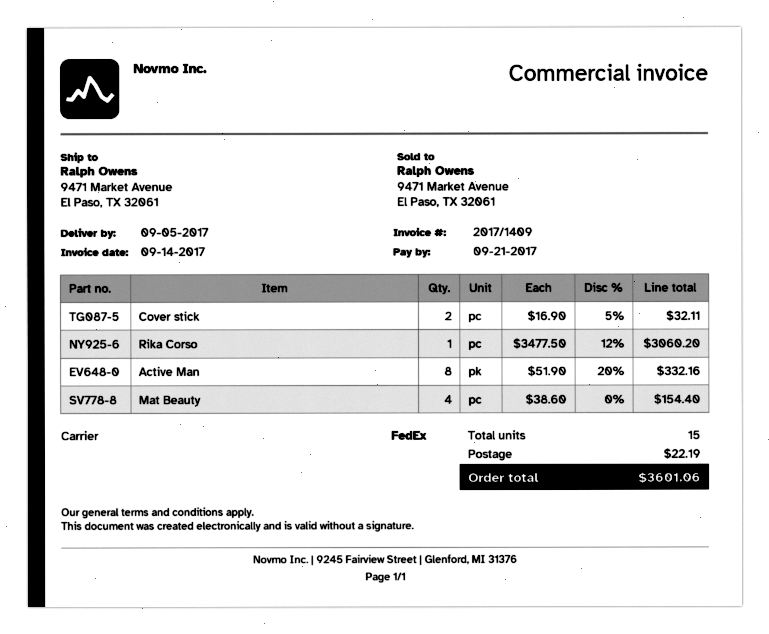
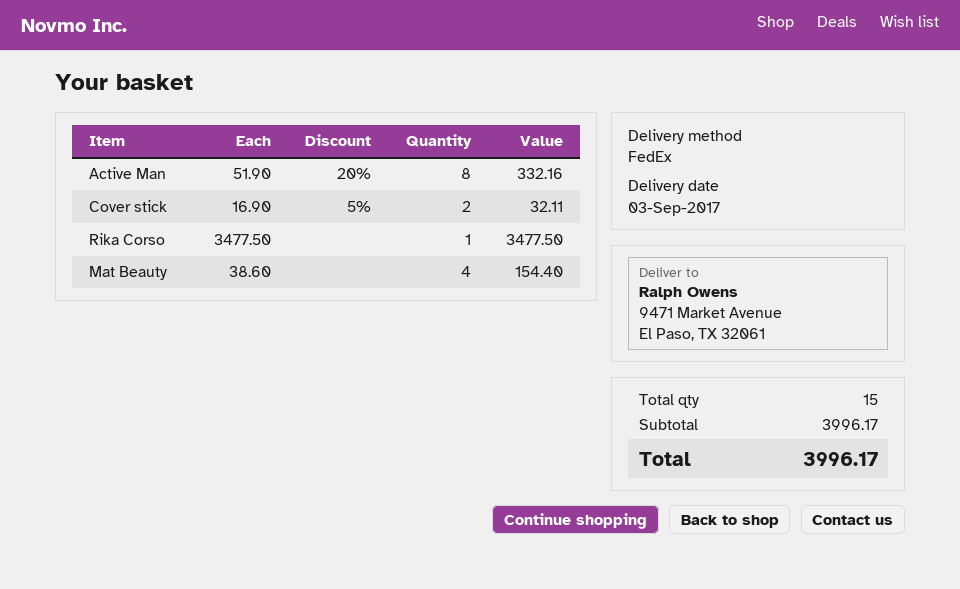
delivery date: 2017-09-05 -> 2017-09-03
Rika Corso: 1 x 3477.50 - 12% = 3060.20 -> 1 x 3477.50 = 3477.50
shipping: 22.19 -> none
total: 3601.06 -> 3996.17

